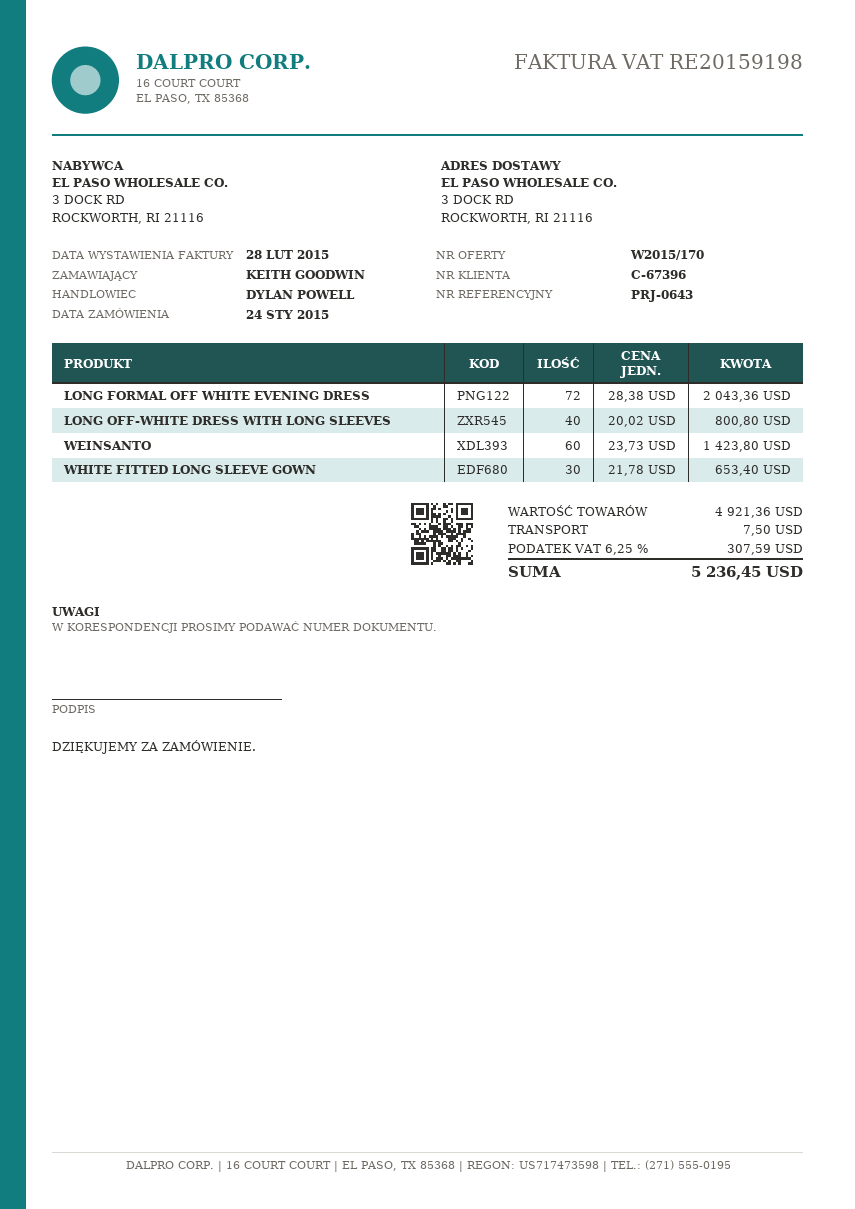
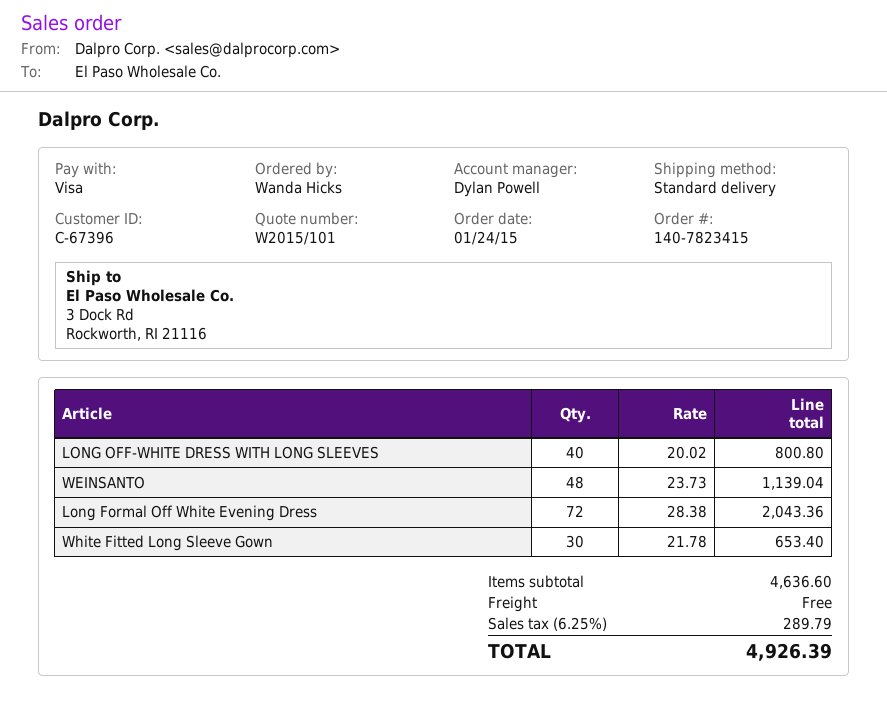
quote number: W2015/170 -> W2015/101
ordered by: KEITH GOODWIN -> Wanda Hicks
WEINSANTO: 60 x 23.73 = 1423.80 -> 48 x 23.73 = 1139.04
subtotal: 4921.36 -> 4636.60
shipping: 7.50 -> 0.00
tax: 6.25% = 307.59 -> 6.25% = 289.79
total: 5236.45 -> 4926.39

